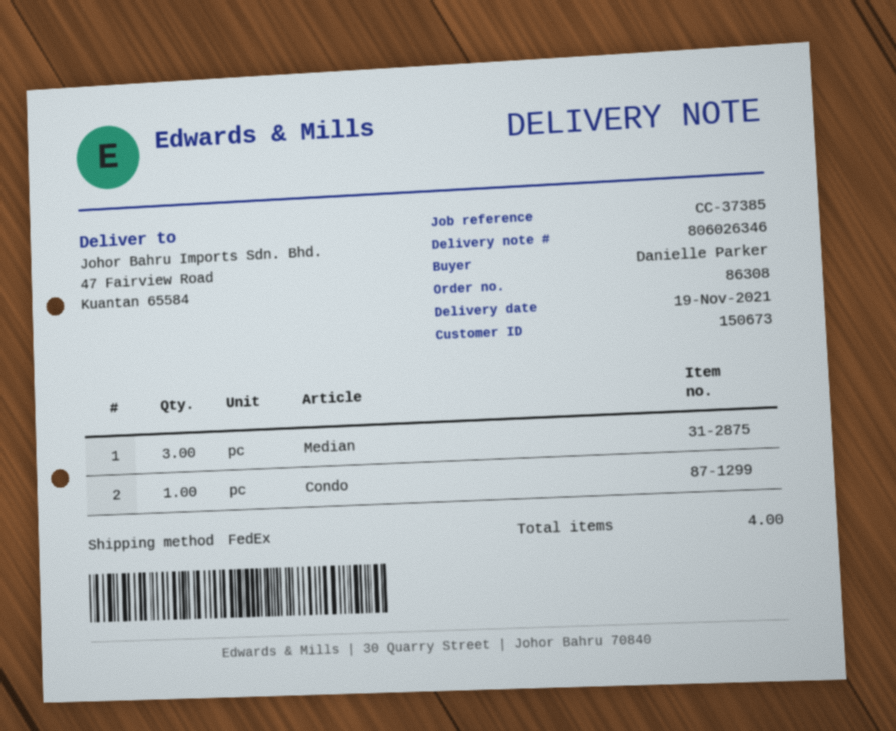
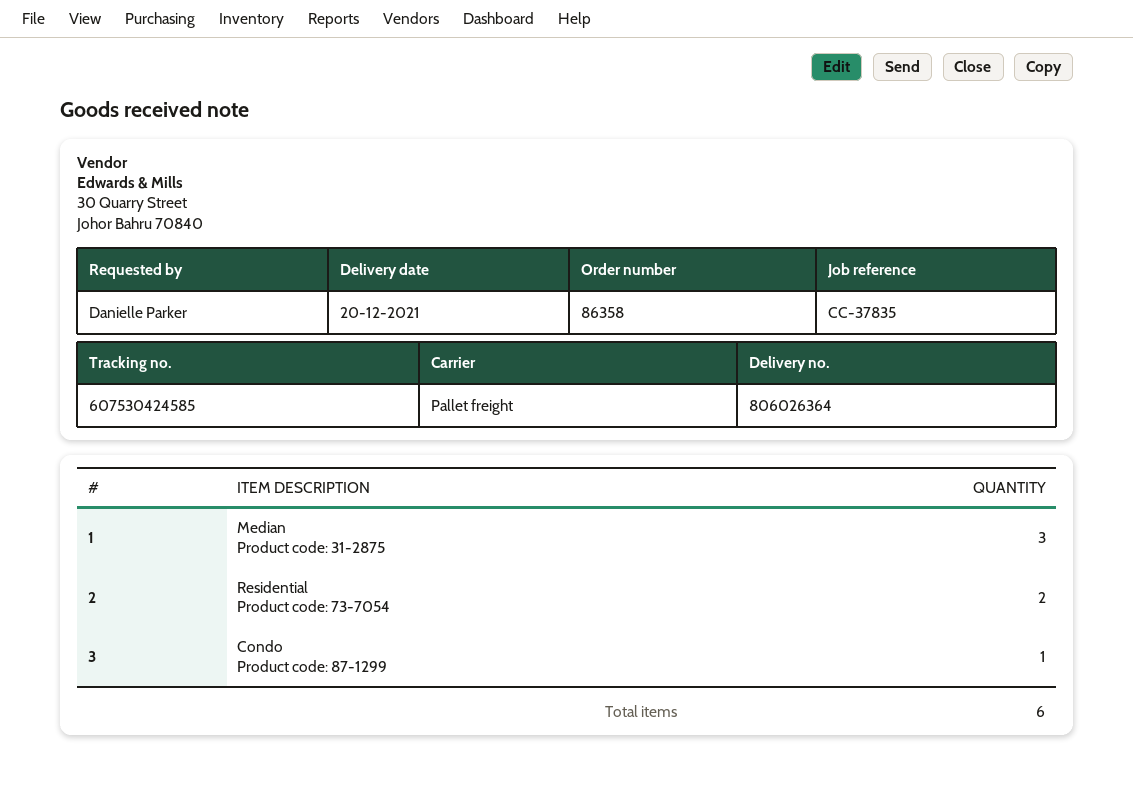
order number: 86308 -> 86358
delivery note number: 806026346 -> 806026364
delivery date: 2021-11-19 -> 2021-12-20
reference: CC-37385 -> CC-37835
shipping method: FedEx -> pallet freight
Residential: none -> 2
total quantity: 4 -> 6

